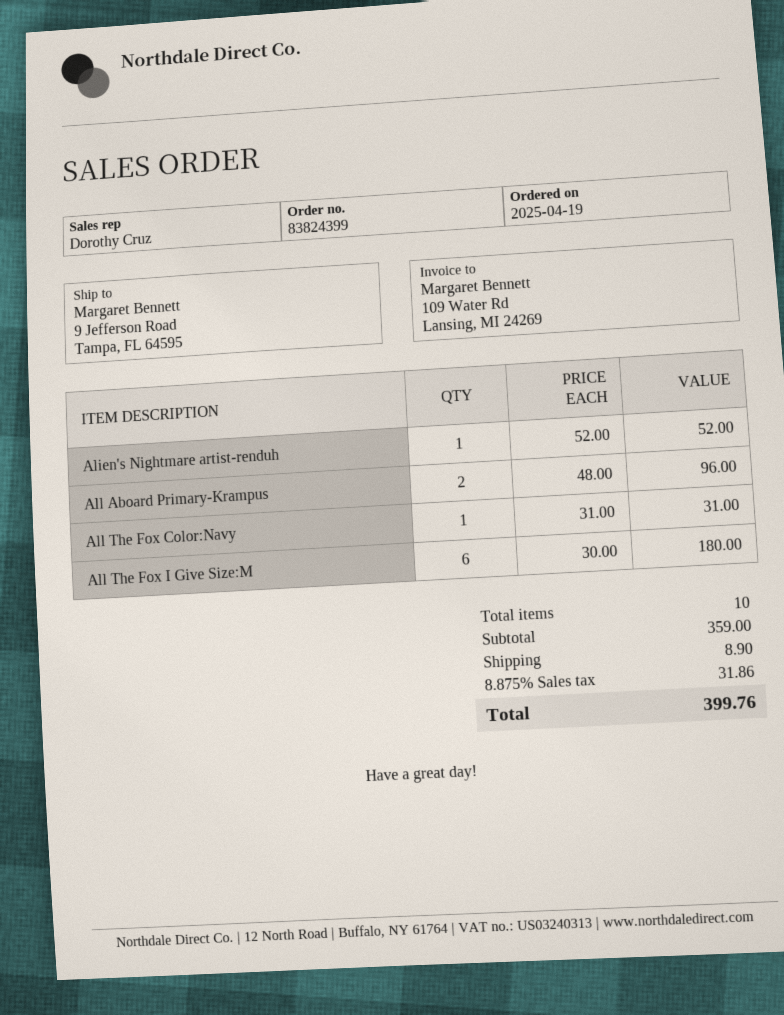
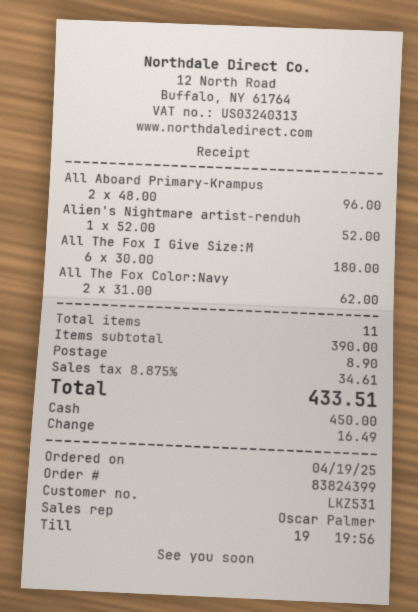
sales rep: Dorothy Cruz -> Oscar Palmer
All The Fox Color:Navy: 1 x 31.00 = 31.00 -> 2 x 31.00 = 62.00
total quantity: 10 -> 11
subtotal: 359.00 -> 390.00
tax: 8.875% = 31.86 -> 8.875% = 34.61
total: 399.76 -> 433.51

